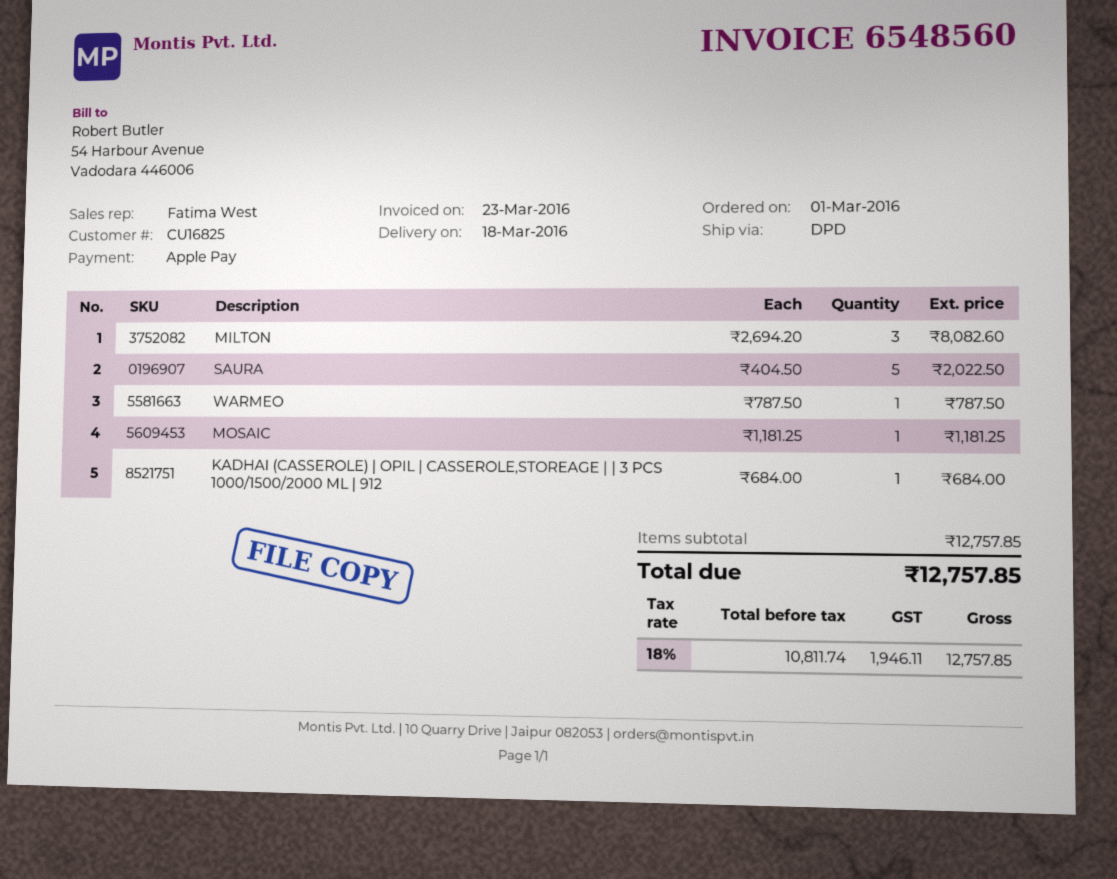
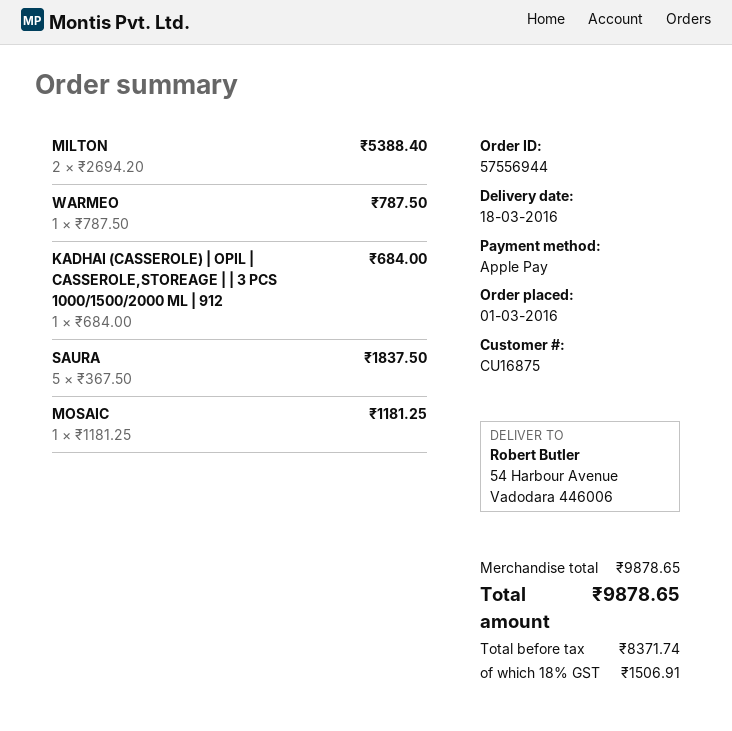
customer number: CU16825 -> CU16875
MILTON: 3 x 2694.20 = 8082.60 -> 2 x 2694.20 = 5388.40
SAURA: 5 x 404.50 = 2022.50 -> 5 x 367.50 = 1837.50
subtotal: 12757.85 -> 9878.65
net: 10811.74 -> 8371.74
tax: 18% = 1946.11 -> 18% = 1506.91
total: 12757.85 -> 9878.65

